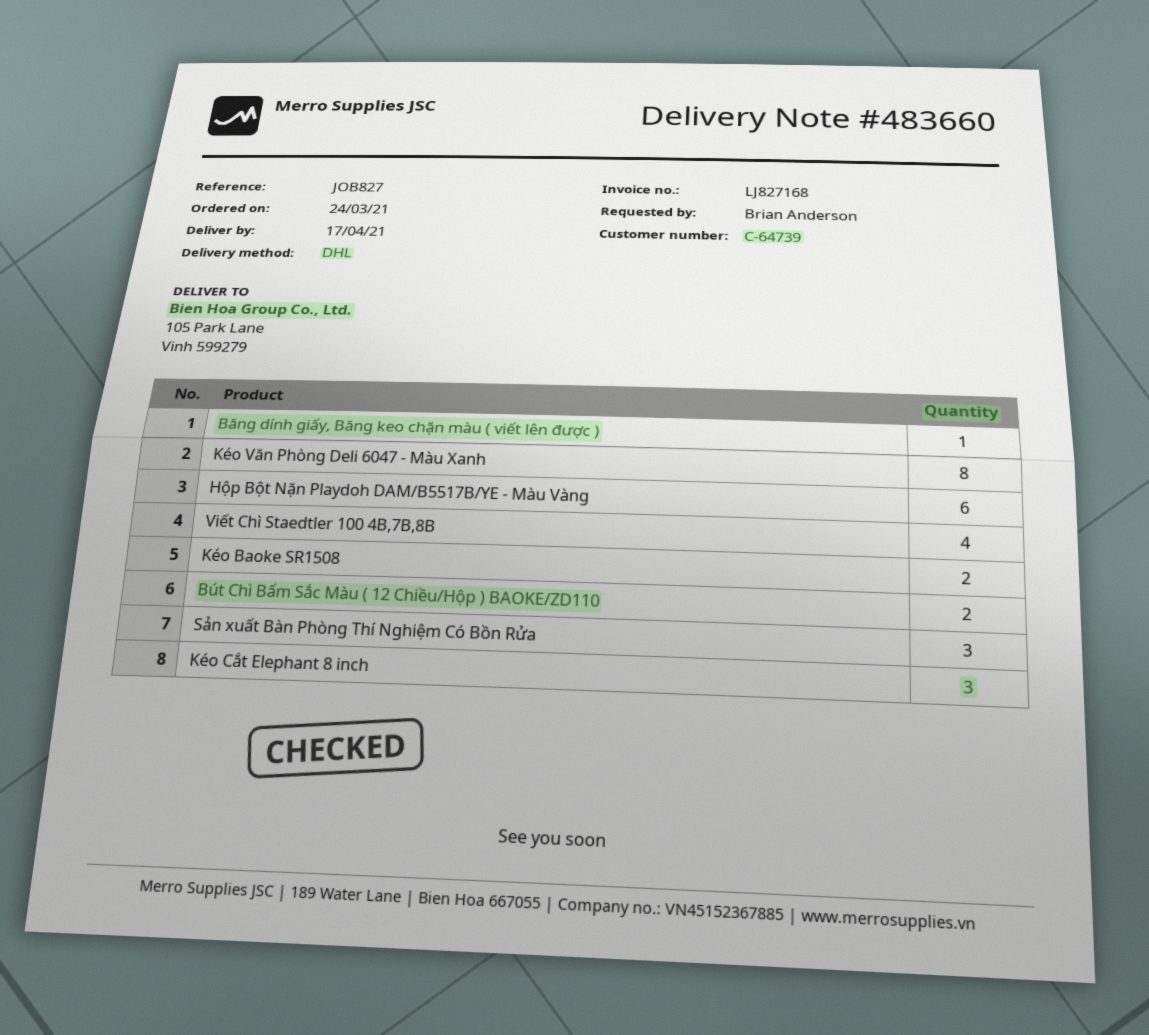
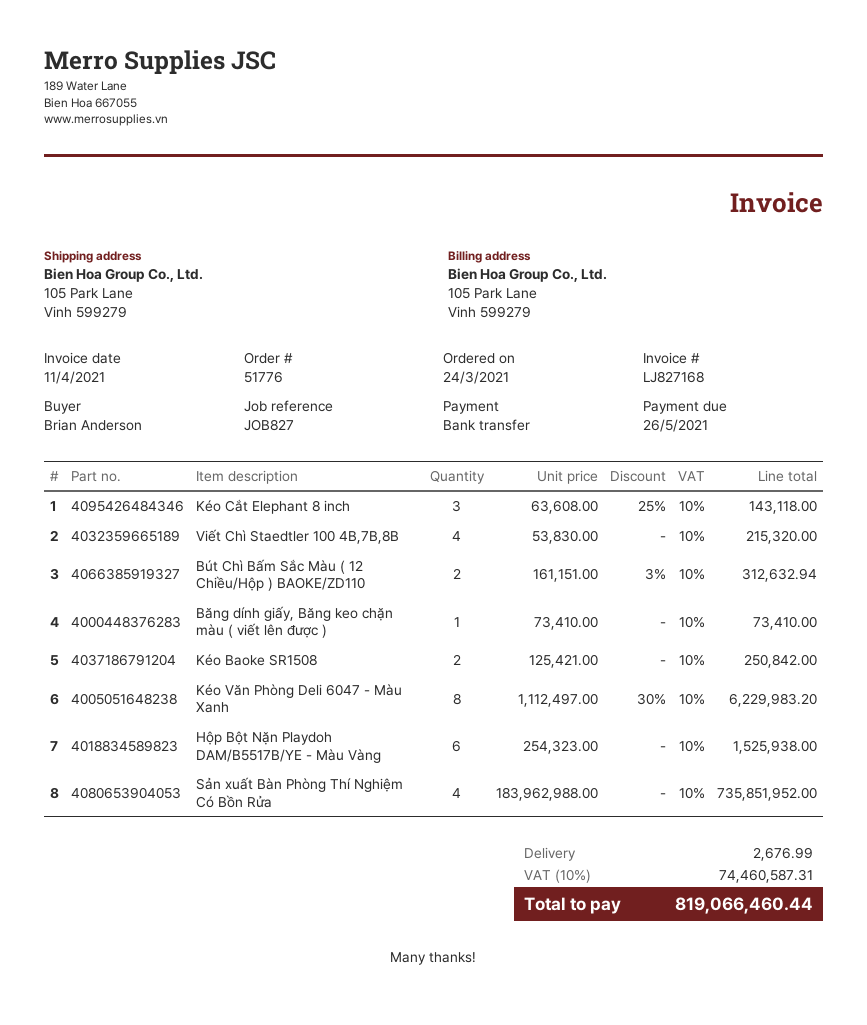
Sản xuất Bàn Phòng Thí Nghiệm Có Bồn Rửa: 3 -> 4

